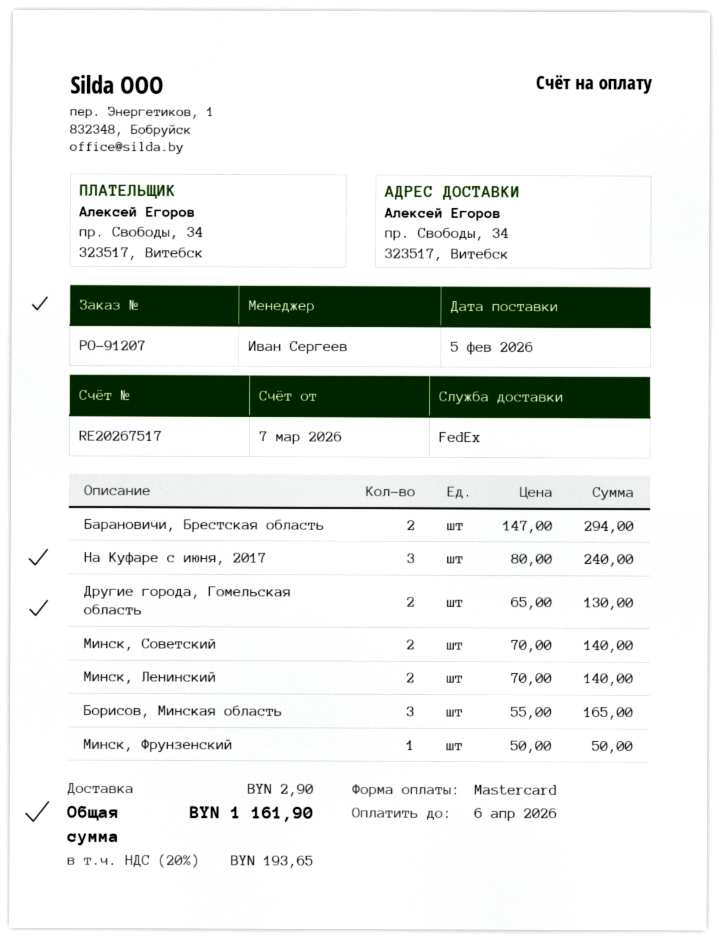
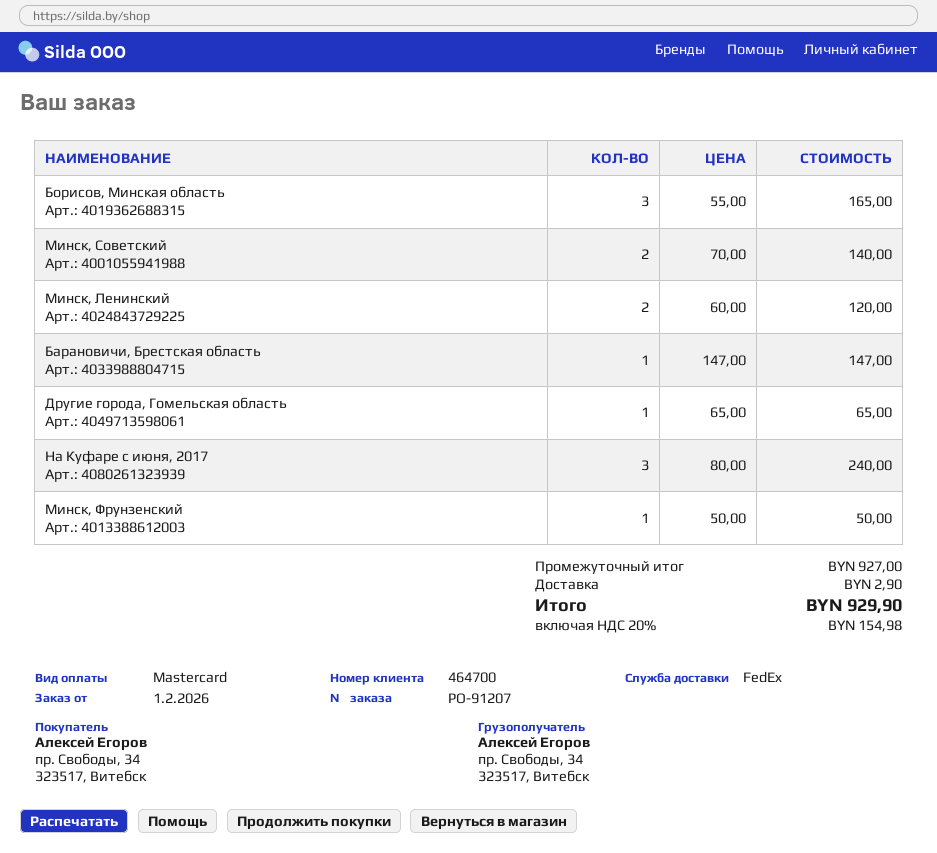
Барановичи, Брестская область: 2 x 147.00 = 294.00 -> 1 x 147.00 = 147.00
Другие города, Гомельская область: 2 x 65.00 = 130.00 -> 1 x 65.00 = 65.00
Минск, Ленинский: 2 x 70.00 = 140.00 -> 2 x 60.00 = 120.00
tax: 20% = 193.65 -> 20% = 154.98
total: 1161.90 -> 929.90

